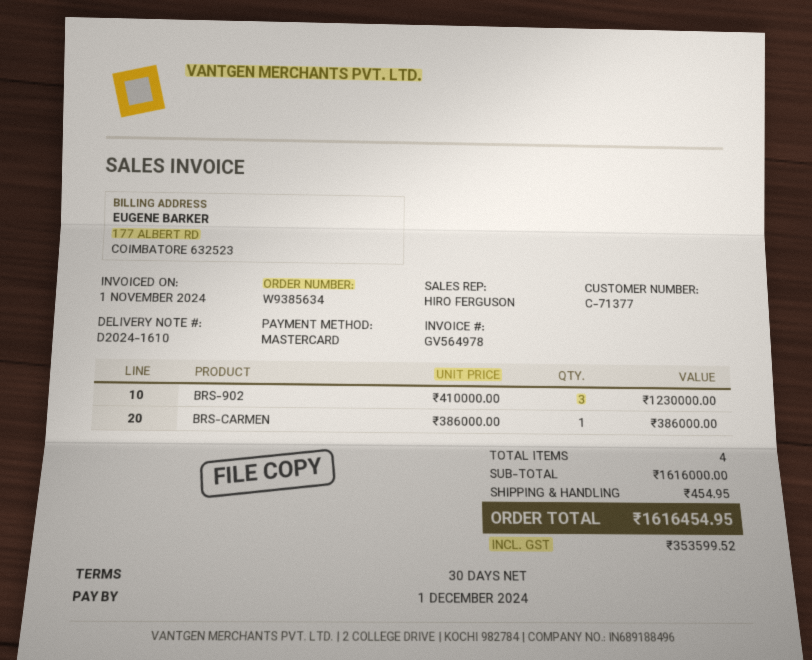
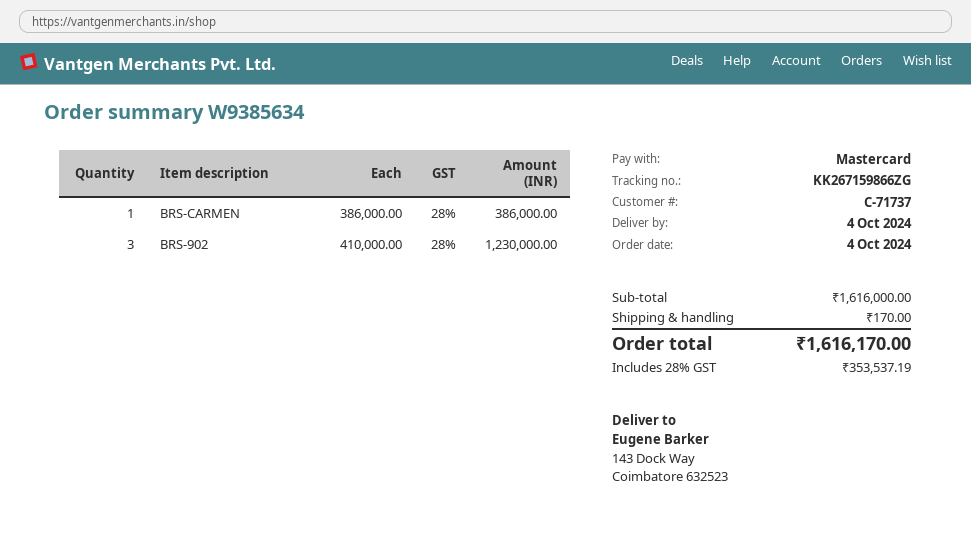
customer number: C-71377 -> C-71737
shipping: 454.95 -> 170.00
tax: 353599.52 -> 353537.19
total: 1616454.95 -> 1616170.00

